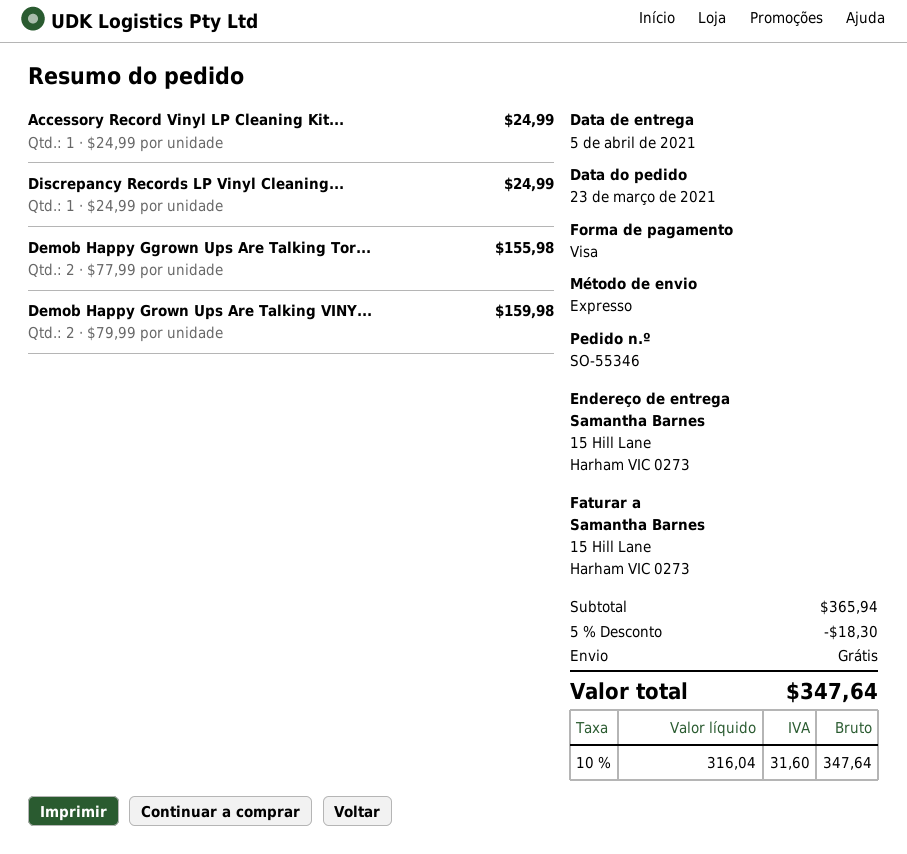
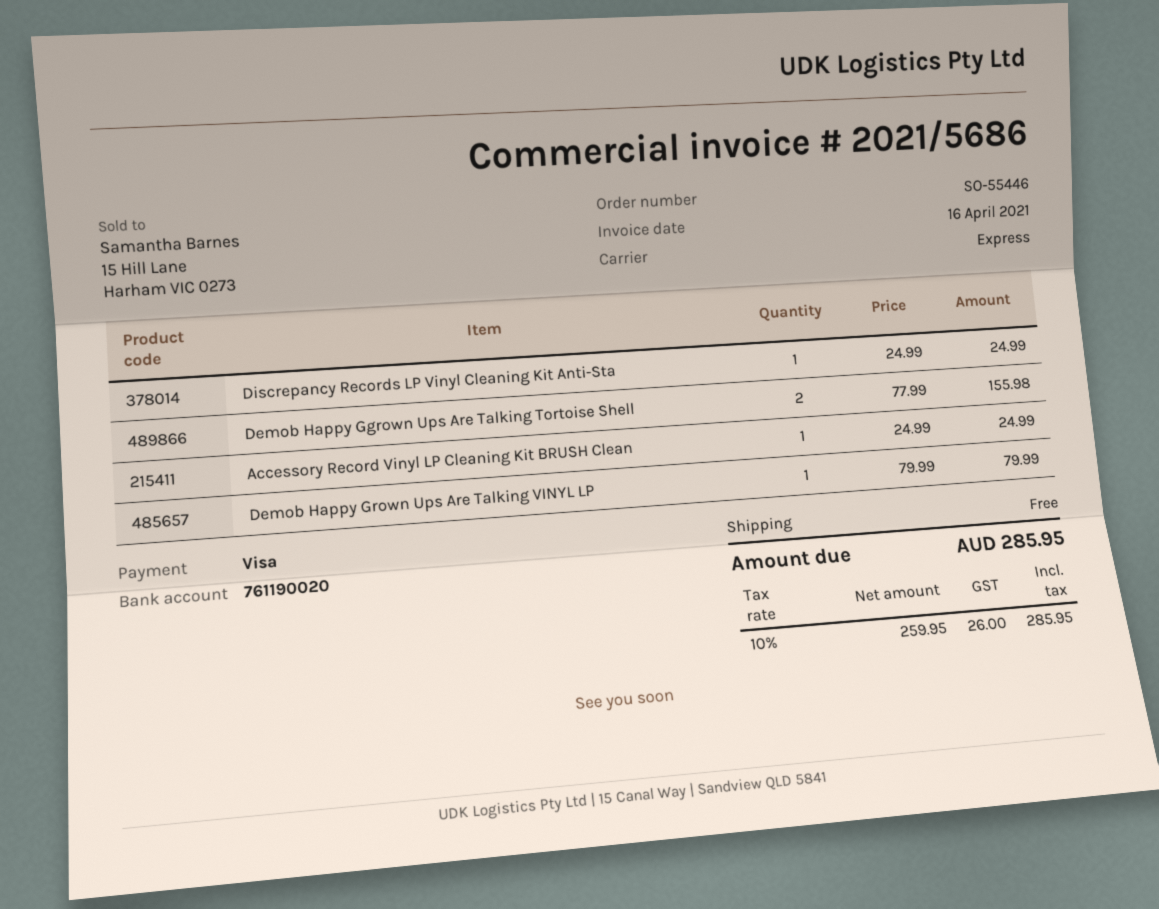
order number: SO-55346 -> SO-55446
Demob Happy Grown Ups Are Talking VINY...: 2 x 79.99 = 159.98 -> 1 x 79.99 = 79.99
discount: 5% = 18.30 -> none
net: 316.04 -> 259.95
tax: 10% = 31.60 -> 10% = 26.00
total: 347.64 -> 285.95

